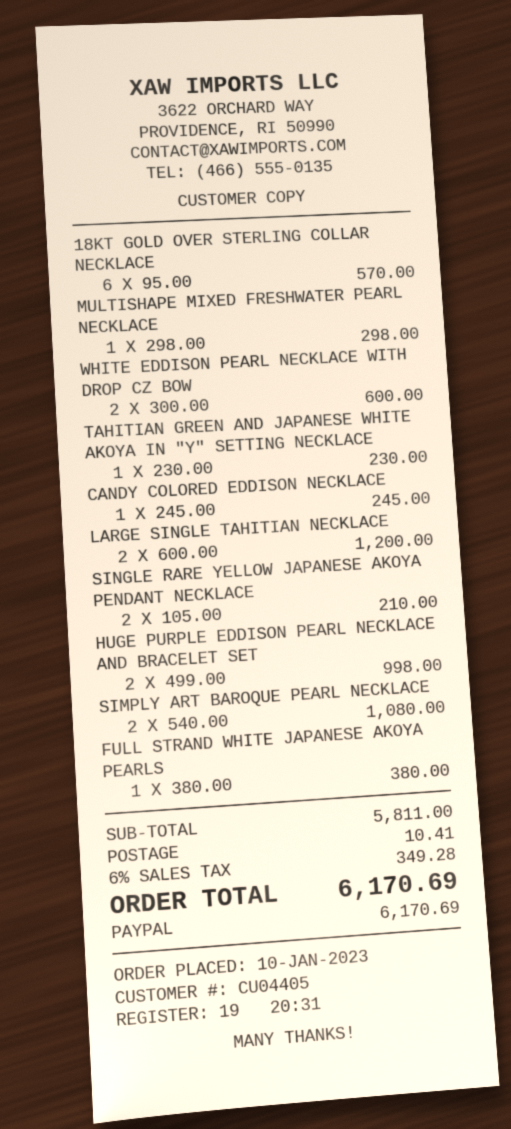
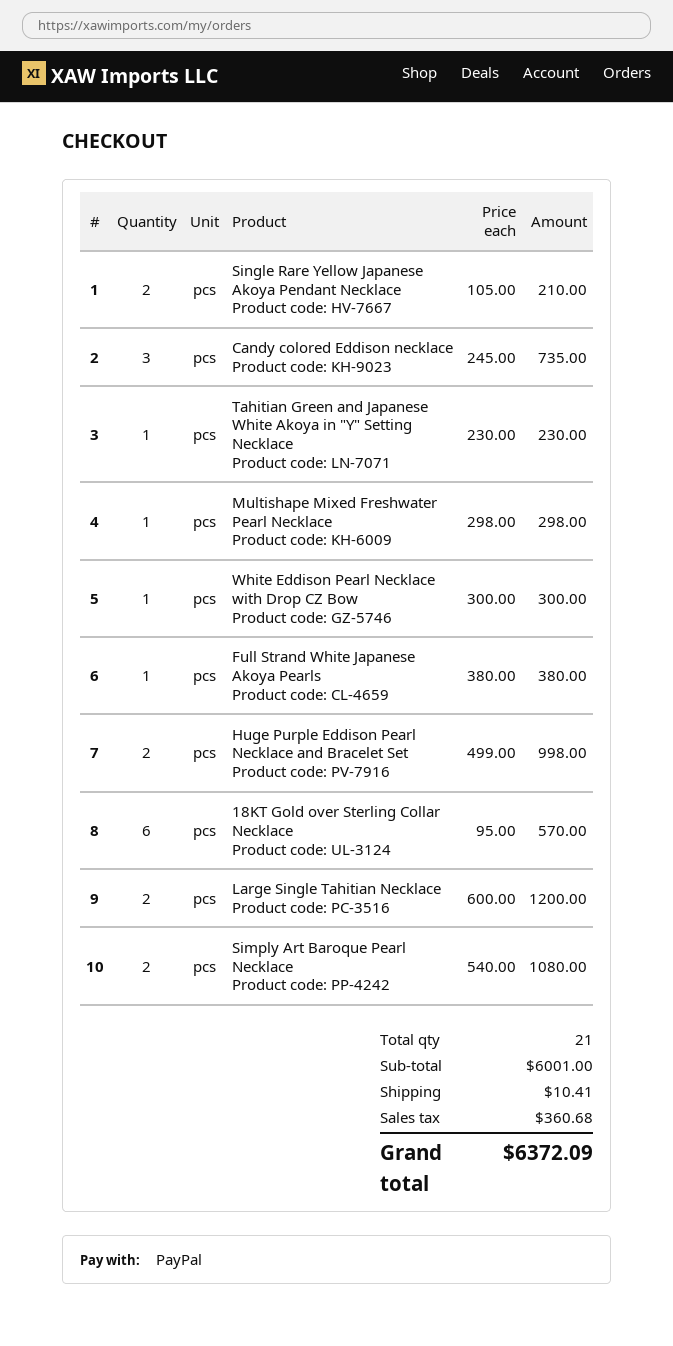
WHITE EDDISON PEARL NECKLACE WITH DROP CZ BOW: 2 x 300.00 = 600.00 -> 1 x 300.00 = 300.00
CANDY COLORED EDDISON NECKLACE: 1 x 245.00 = 245.00 -> 3 x 245.00 = 735.00
subtotal: 5811.00 -> 6001.00
tax: 349.28 -> 360.68
total: 6170.69 -> 6372.09

